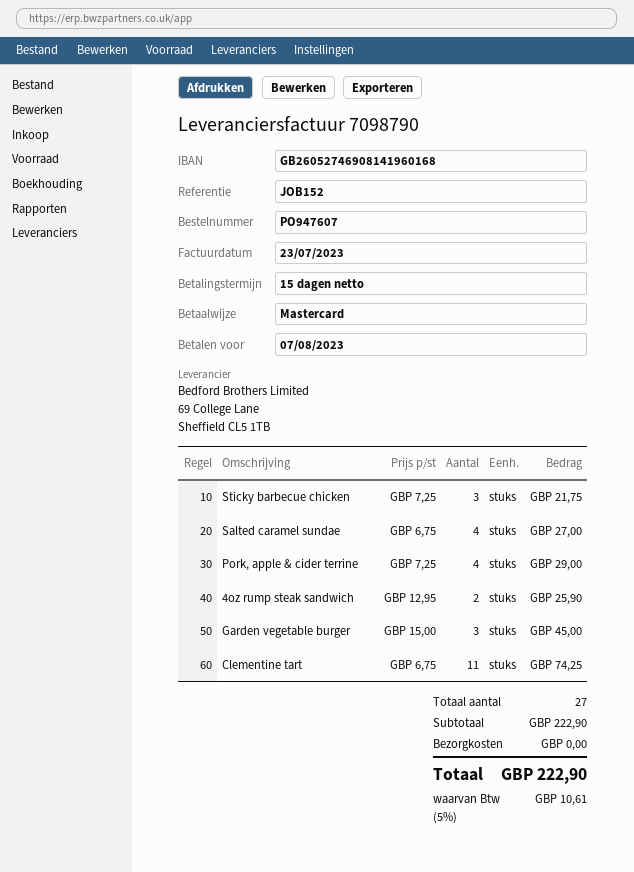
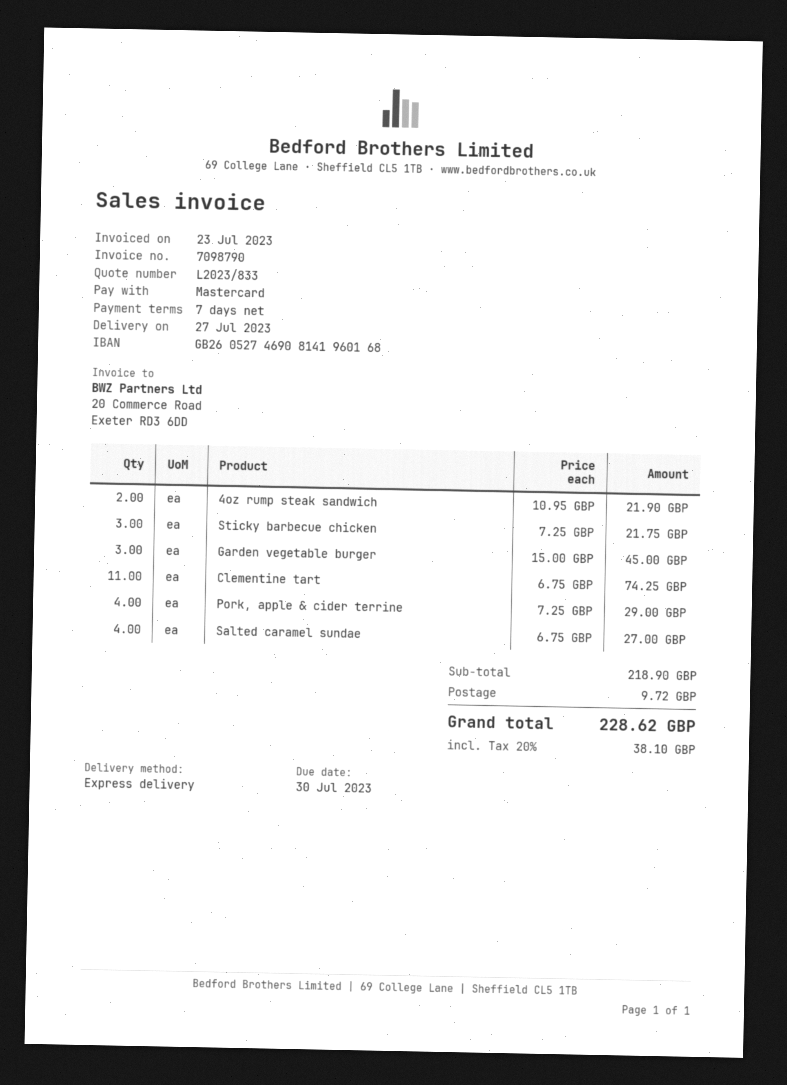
payment terms: 15 days -> 7 days
due date: 2023-08-07 -> 2023-07-30
4oz rump steak sandwich: 2 x 12.95 = 25.90 -> 2 x 10.95 = 21.90
subtotal: 222.90 -> 218.90
shipping: 0.00 -> 9.72
tax: 5% = 10.61 -> 20% = 38.10
total: 222.90 -> 228.62

